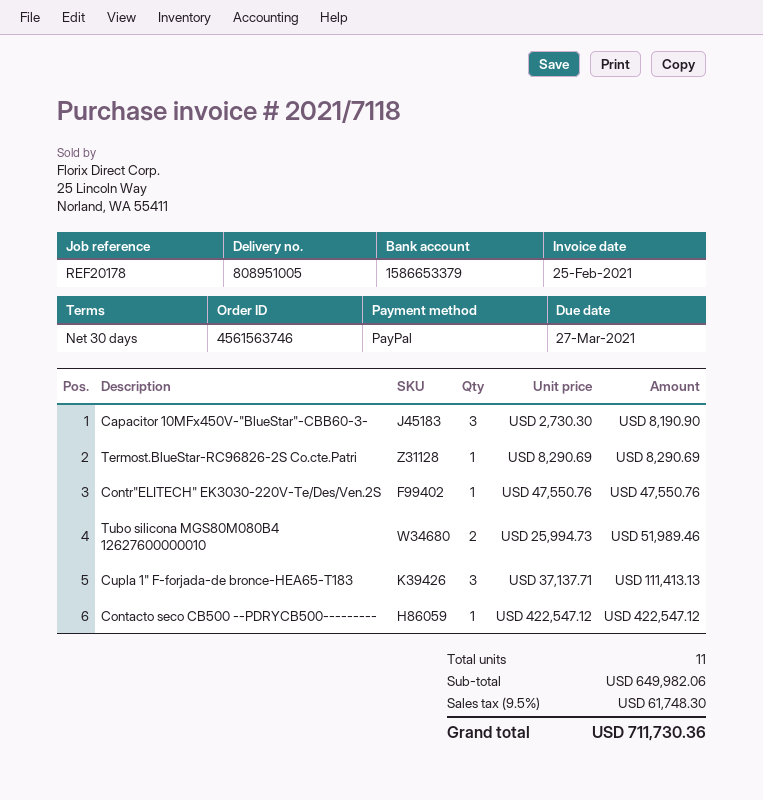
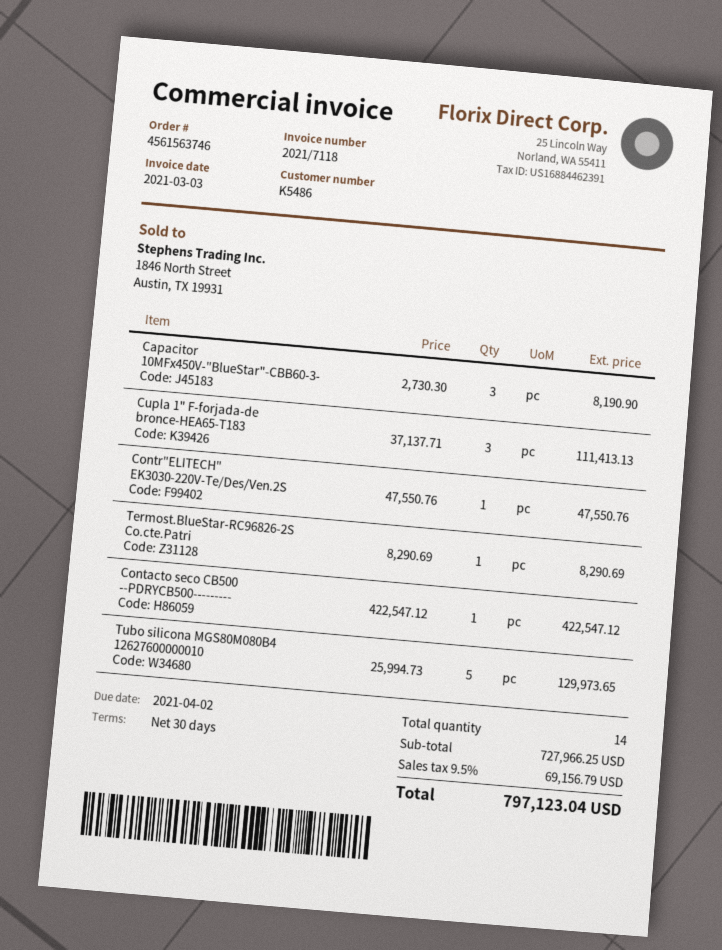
invoice date: 2021-02-25 -> 2021-03-03
due date: 2021-03-27 -> 2021-04-02
Tubo silicona MGS80M080B4 12627600000010: 2 x 25994.73 = 51989.46 -> 5 x 25994.73 = 129973.65
total quantity: 11 -> 14
subtotal: 649982.06 -> 727966.25
tax: 9.5% = 61748.30 -> 9.5% = 69156.79
total: 711730.36 -> 797123.04

